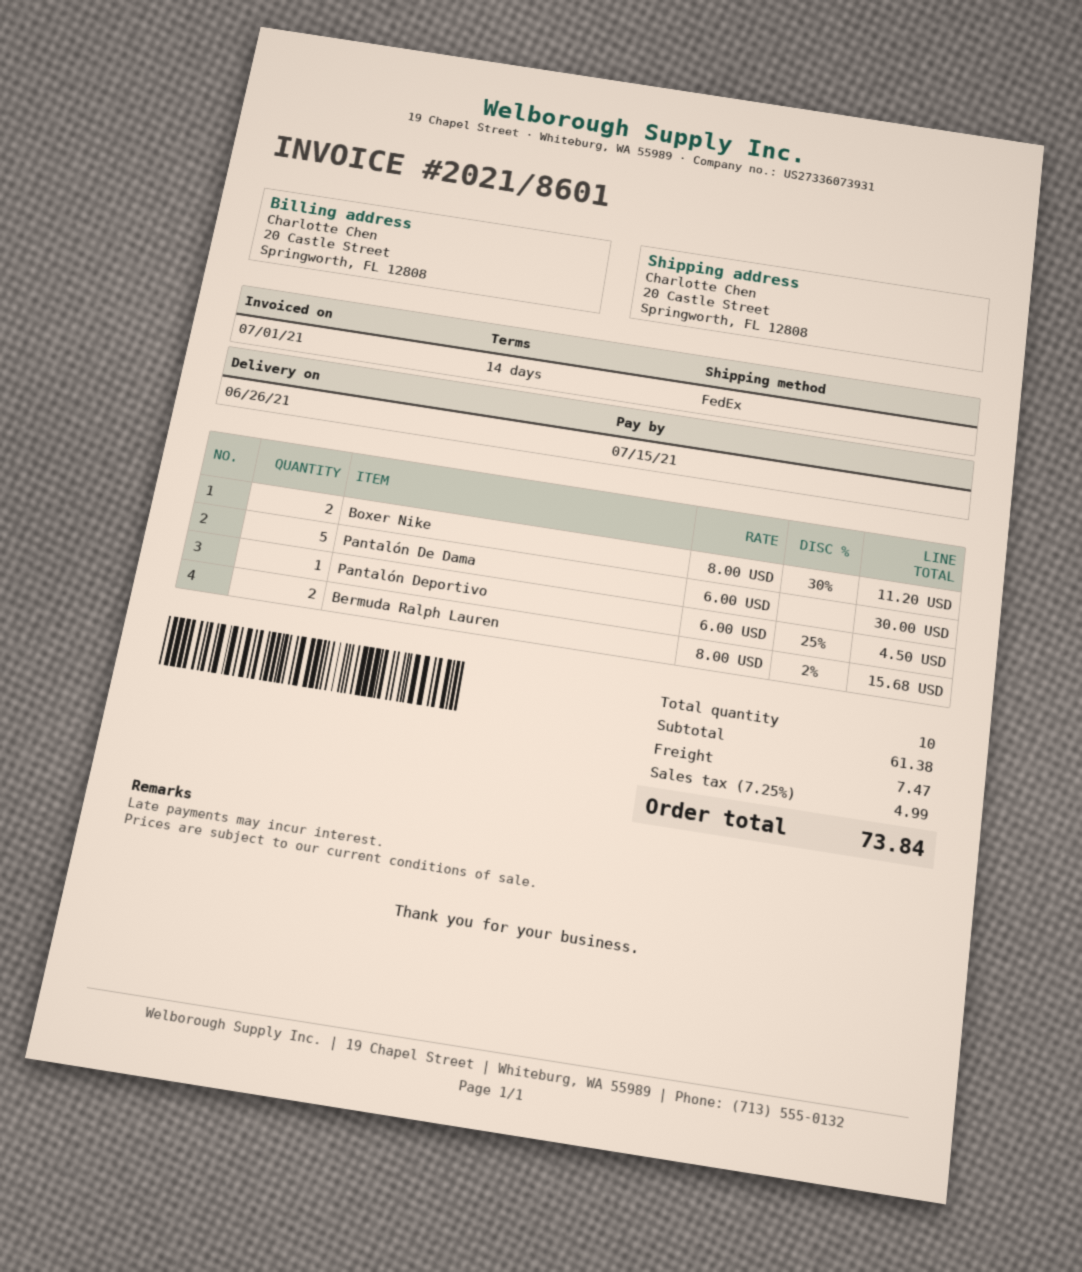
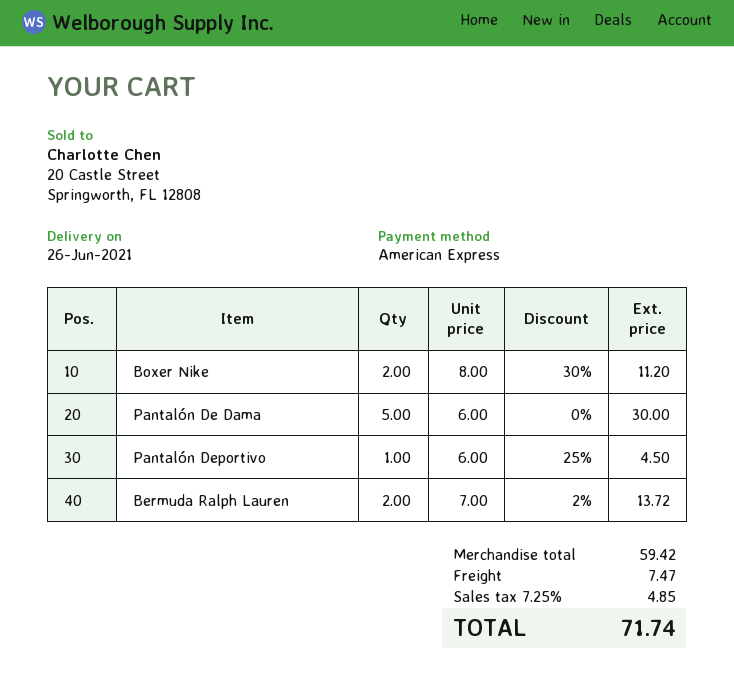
Bermuda Ralph Lauren: 2 x 8.00 - 2% = 15.68 -> 2 x 7.00 - 2% = 13.72
subtotal: 61.38 -> 59.42
tax: 7.25% = 4.99 -> 7.25% = 4.85
total: 73.84 -> 71.74

